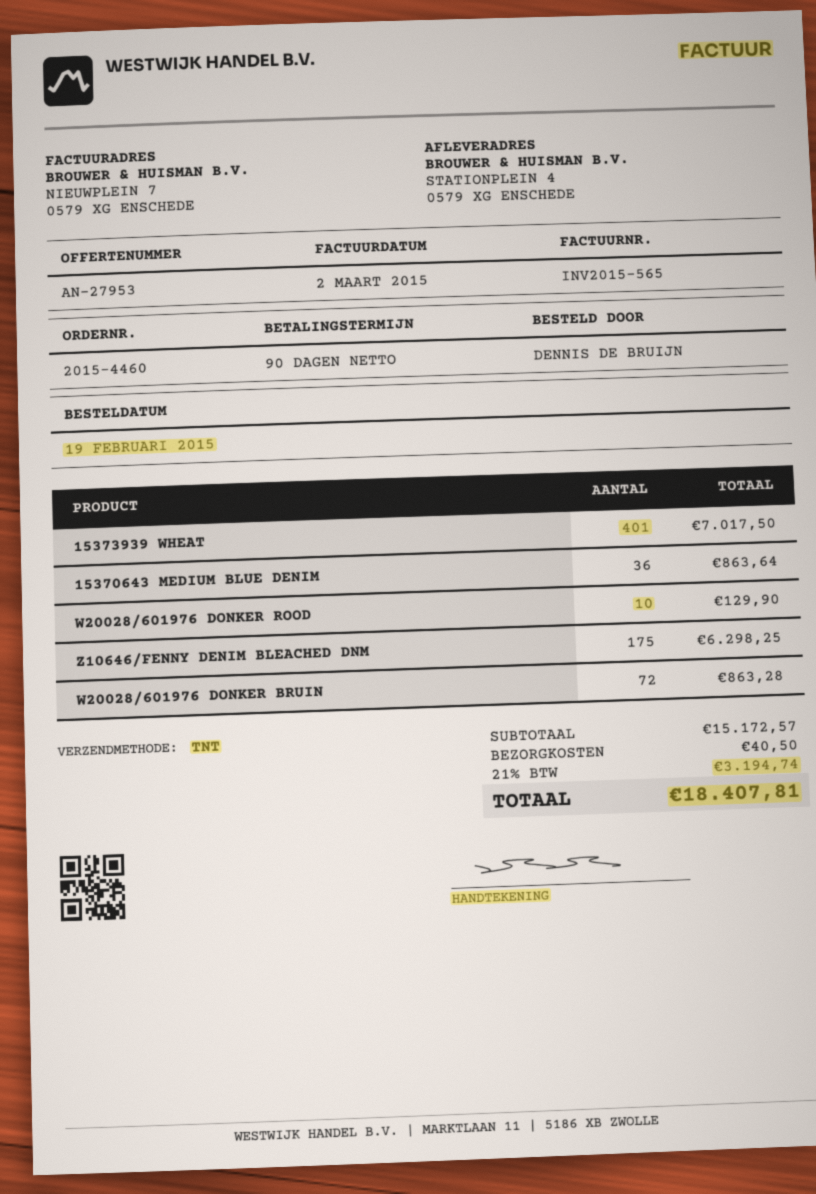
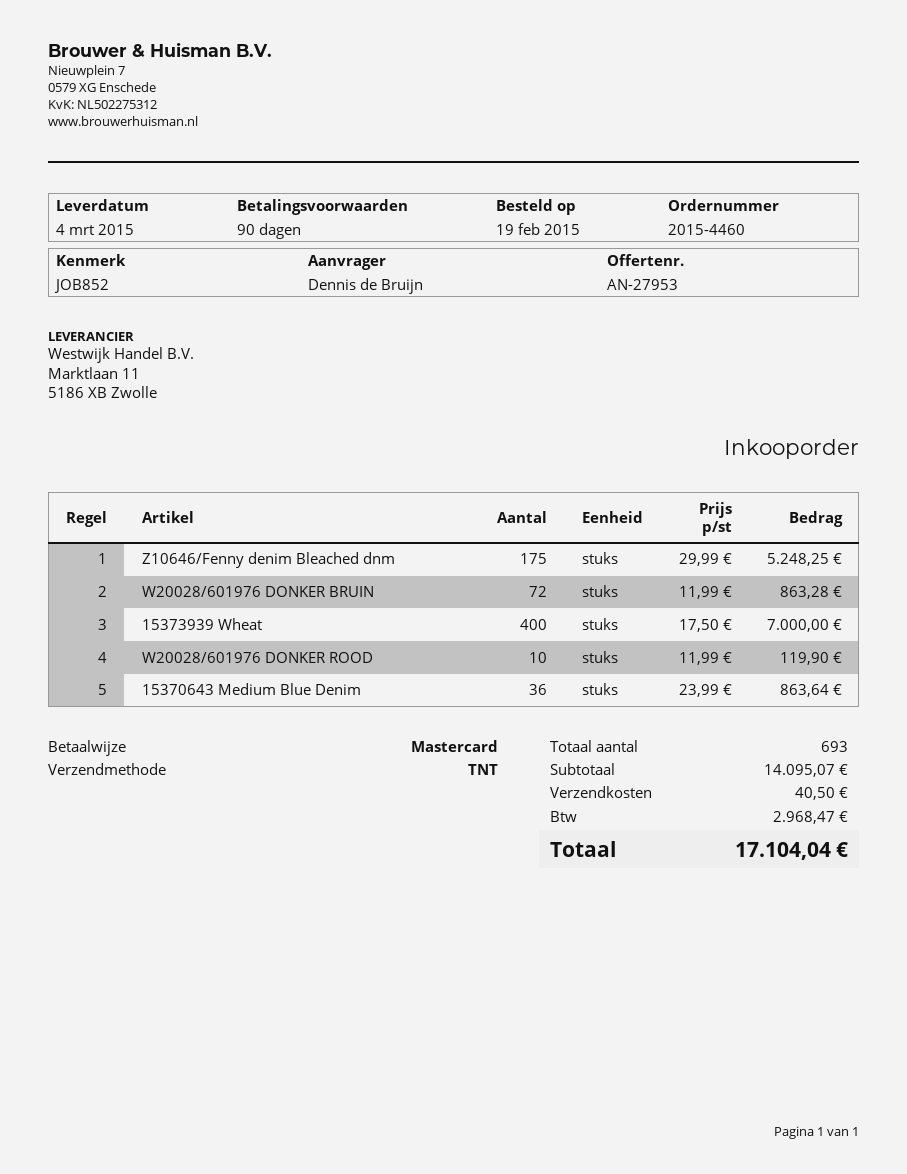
15373939 WHEAT: 401 for 7017.50 -> 400 for 7000.00
W20028/601976 DONKER ROOD: 10 for 129.90 -> 10 for 119.90
Z10646/FENNY DENIM BLEACHED DNM: 175 for 6298.25 -> 175 for 5248.25
subtotal: 15172.57 -> 14095.07
tax: 3194.74 -> 2968.47
total: 18407.81 -> 17104.04

